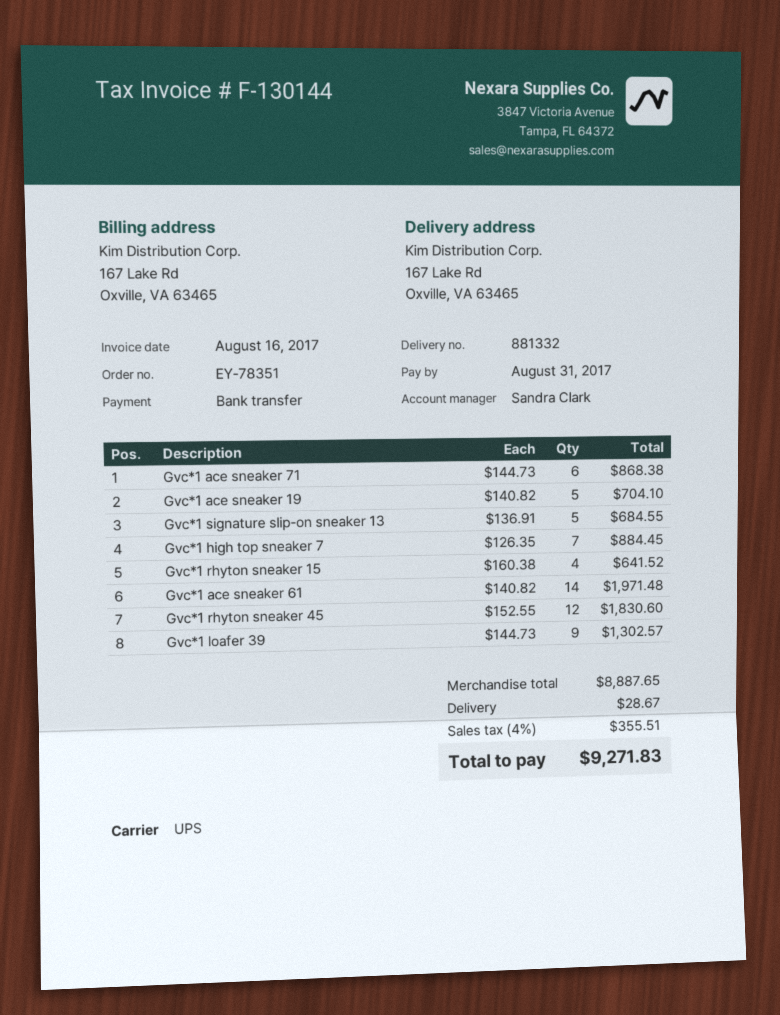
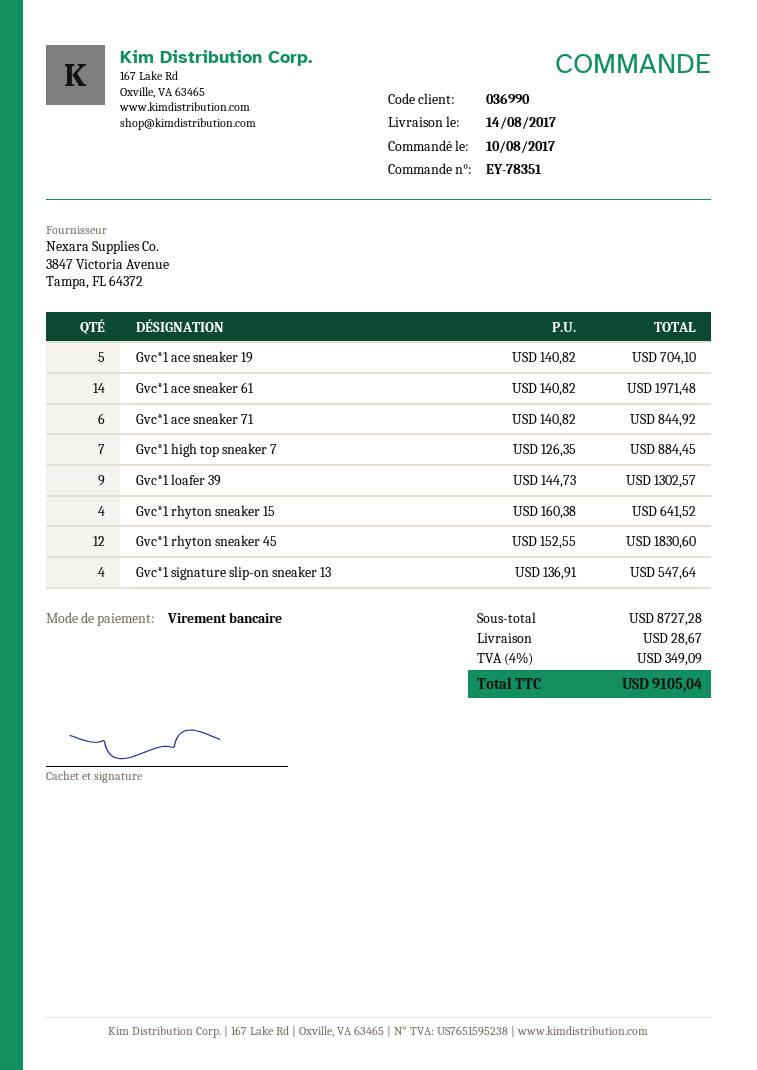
Gvc*1 ace sneaker 71: 6 x 144.73 = 868.38 -> 6 x 140.82 = 844.92
Gvc*1 signature slip-on sneaker 13: 5 x 136.91 = 684.55 -> 4 x 136.91 = 547.64
subtotal: 8887.65 -> 8727.28
tax: 4% = 355.51 -> 4% = 349.09
total: 9271.83 -> 9105.04

